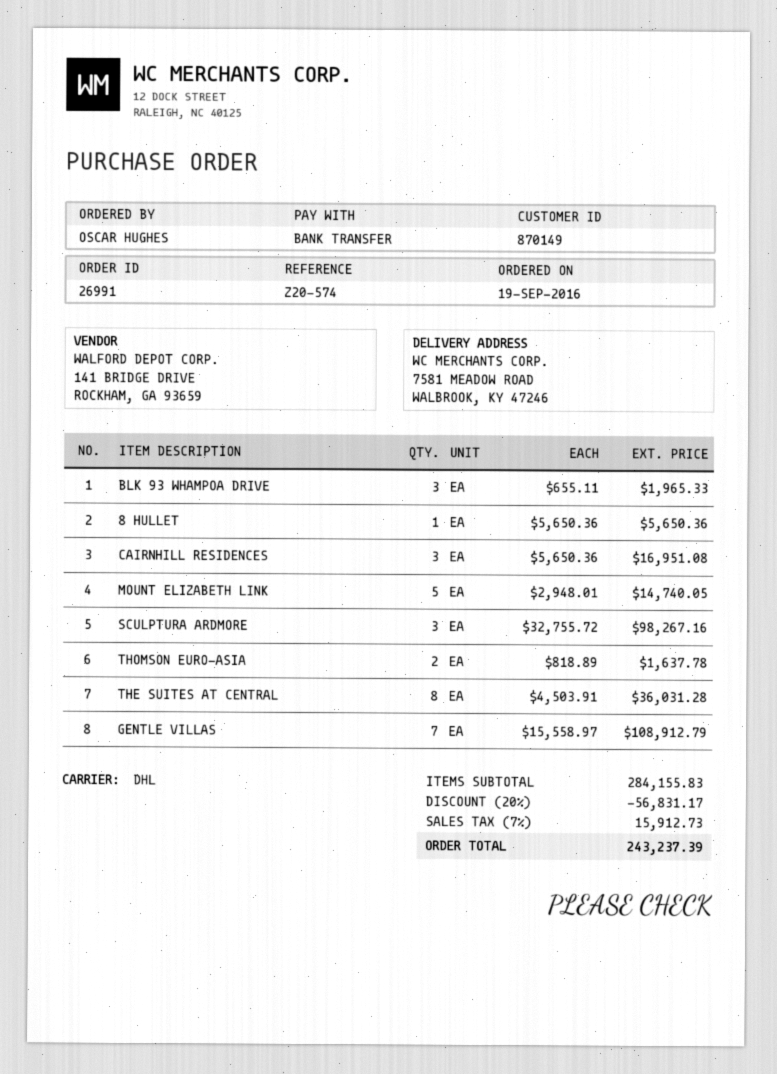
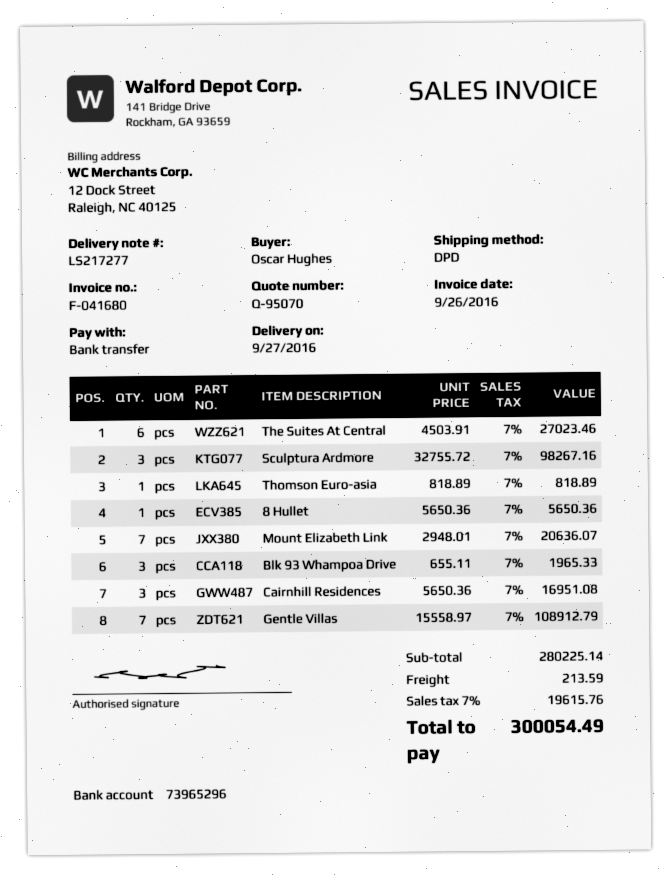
shipping method: DHL -> DPD
MOUNT ELIZABETH LINK: 5 x 2948.01 = 14740.05 -> 7 x 2948.01 = 20636.07
THOMSON EURO-ASIA: 2 x 818.89 = 1637.78 -> 1 x 818.89 = 818.89
THE SUITES AT CENTRAL: 8 x 4503.91 = 36031.28 -> 6 x 4503.91 = 27023.46
subtotal: 284155.83 -> 280225.14
discount: 20% = 56831.17 -> none
shipping: none -> 213.59
tax: 7% = 15912.73 -> 7% = 19615.76
total: 243237.39 -> 300054.49

